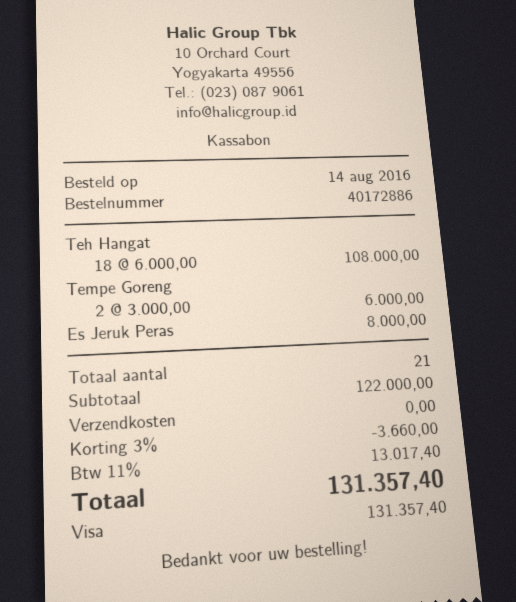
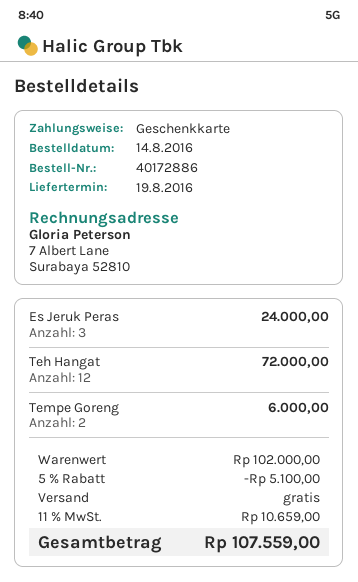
payment method: Visa -> gift card
Teh Hangat: 18 for 108000.00 -> 12 for 72000.00
Es Jeruk Peras: 1 for 8000.00 -> 3 for 24000.00
subtotal: 122000.00 -> 102000.00
discount: 3% = 3660.00 -> 5% = 5100.00
tax: 11% = 13017.40 -> 11% = 10659.00
total: 131357.40 -> 107559.00

